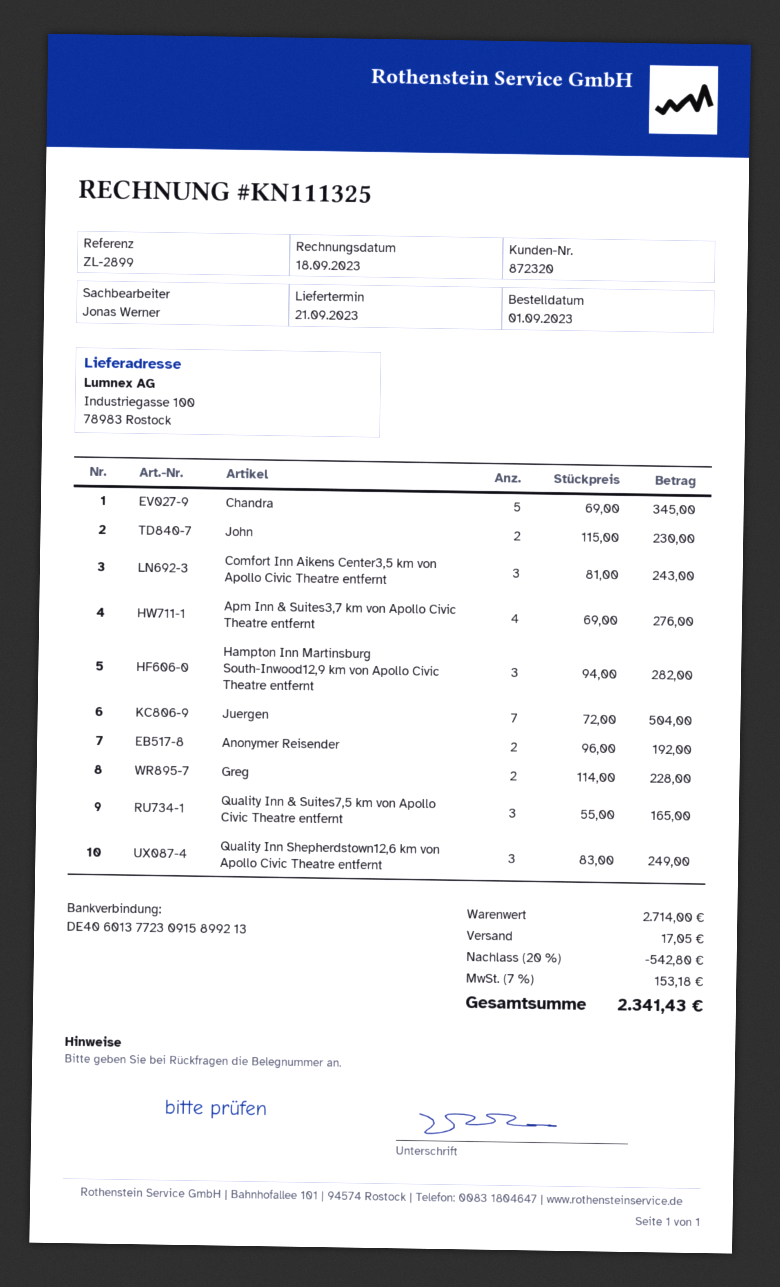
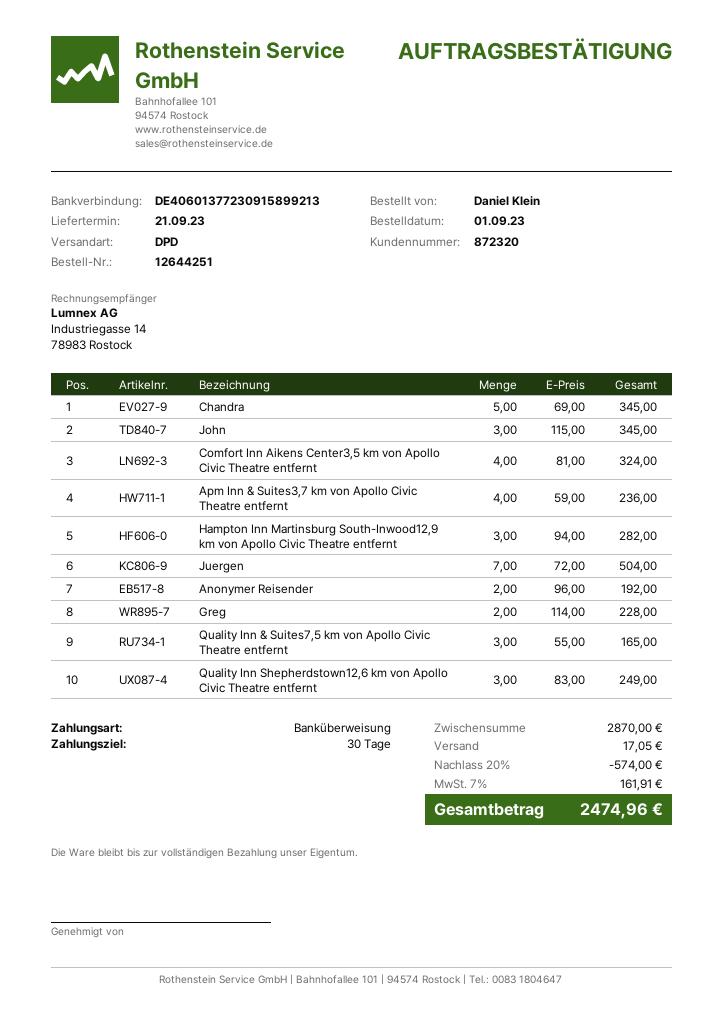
John: 2 x 115.00 = 230.00 -> 3 x 115.00 = 345.00
Comfort Inn Aikens Center3,5 km von Apollo Civic Theatre entfernt: 3 x 81.00 = 243.00 -> 4 x 81.00 = 324.00
Apm Inn & Suites3,7 km von Apollo Civic Theatre entfernt: 4 x 69.00 = 276.00 -> 4 x 59.00 = 236.00
subtotal: 2714.00 -> 2870.00
discount: 20% = 542.80 -> 20% = 574.00
tax: 7% = 153.18 -> 7% = 161.91
total: 2341.43 -> 2474.96

